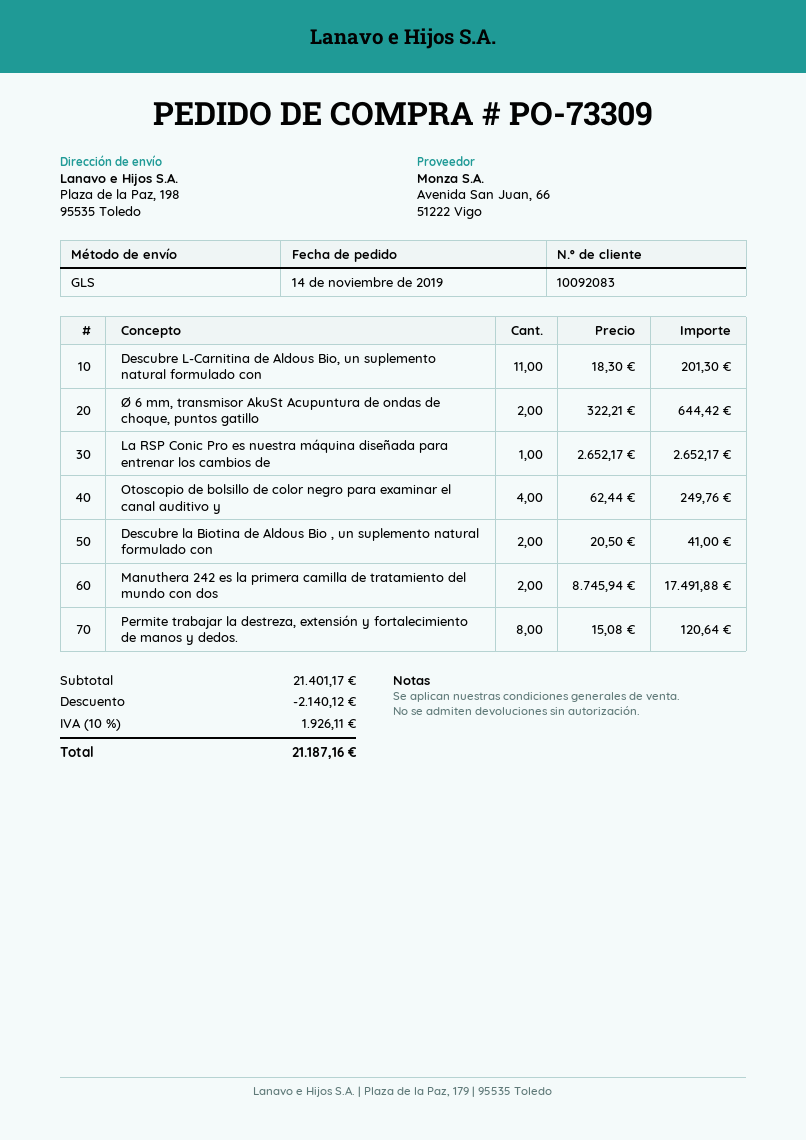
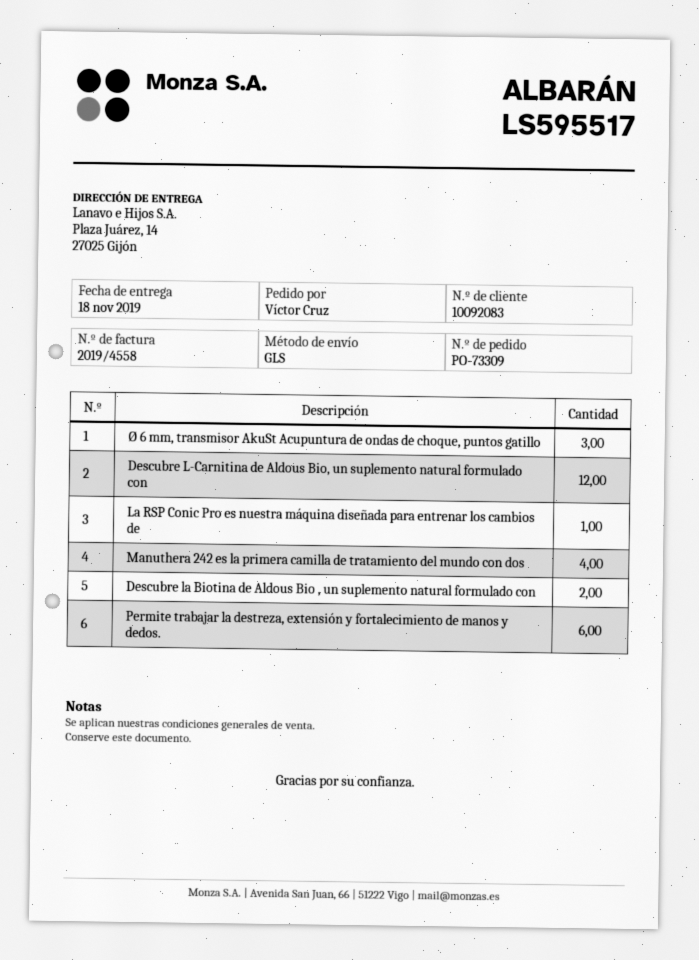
ship to: Plaza de la Paz, 198, 95535 Toledo -> Plaza Juárez, 14, 27025 Gijón
Descubre L-Carnitina de Aldous Bio, un suplemento natural formulado con: 11 -> 12
Ø 6 mm, transmisor AkuSt Acupuntura de ondas de choque, puntos gatillo: 2 -> 3
Otoscopio de bolsillo de color negro para examinar el canal auditivo y: 4 -> none
Manuthera 242 es la primera camilla de tratamiento del mundo con dos: 2 -> 4
Permite trabajar la destreza, extensión y fortalecimiento de manos y dedos.: 8 -> 6

